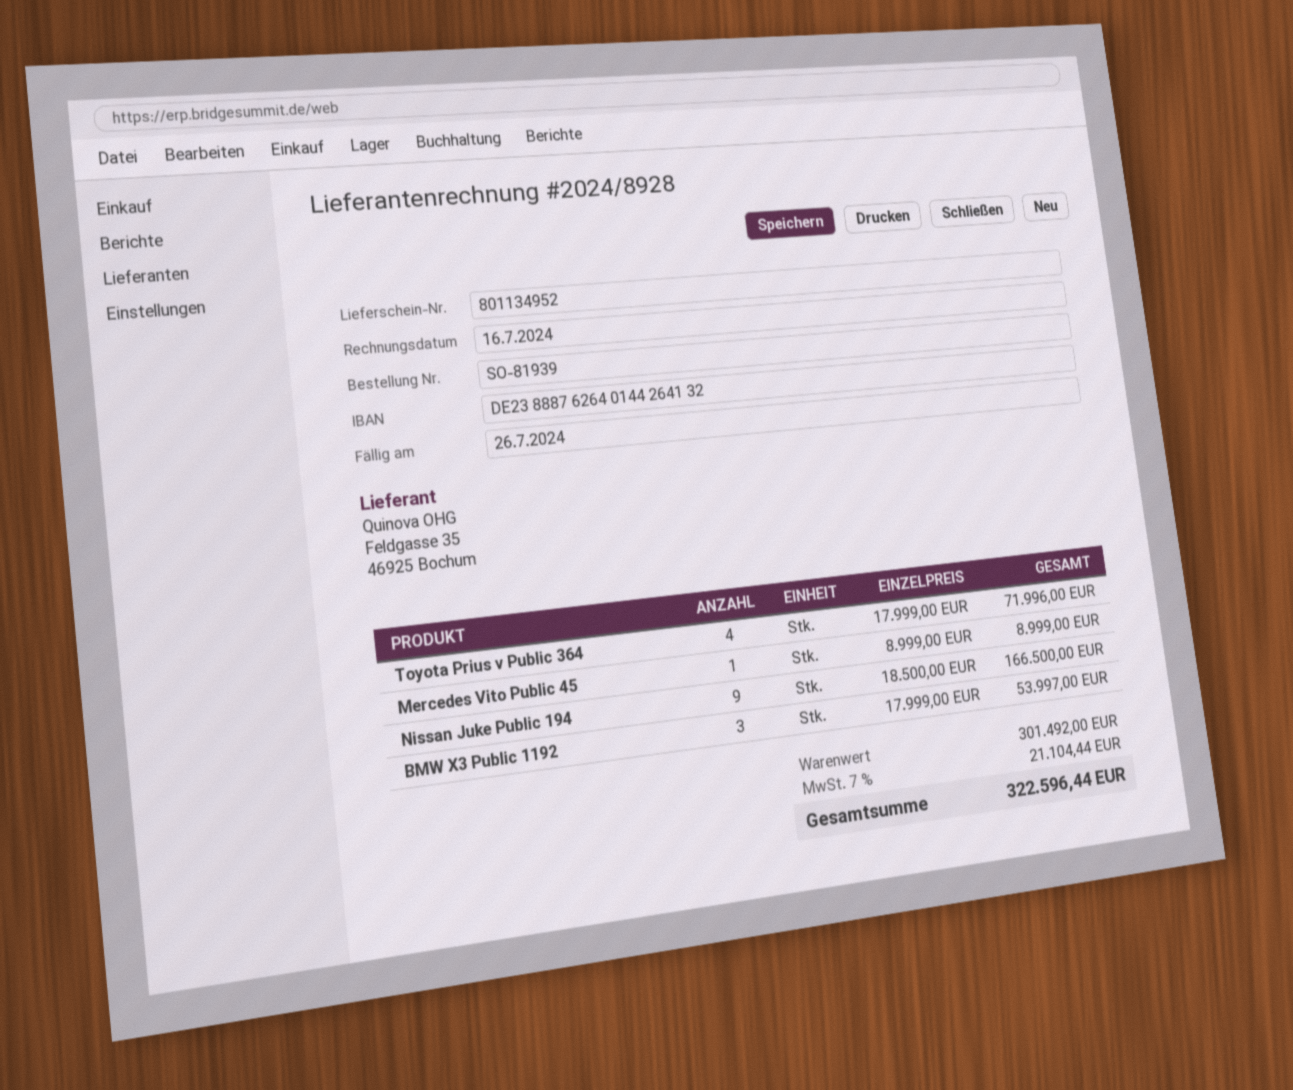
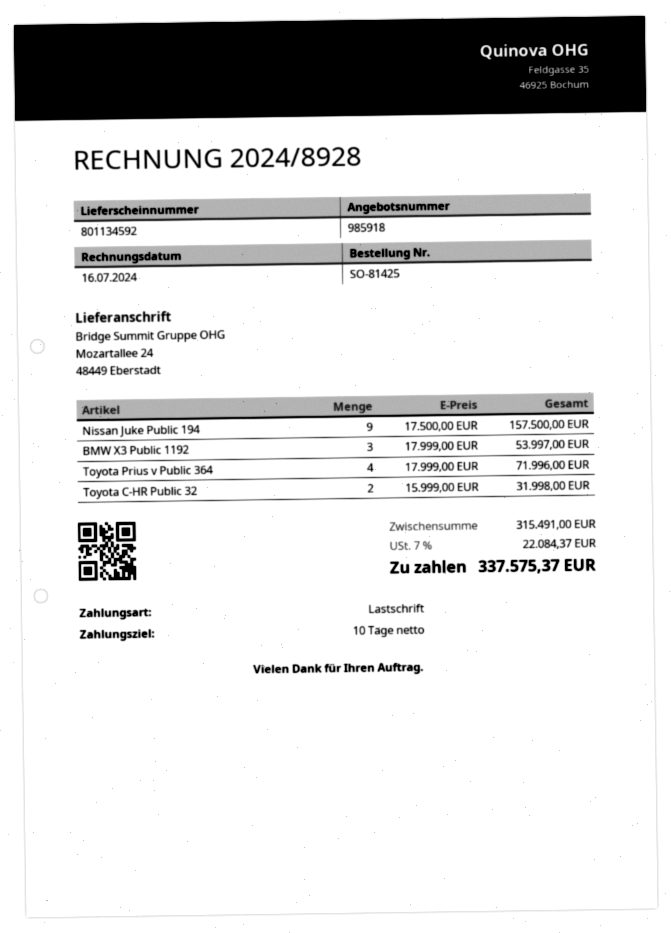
order number: SO-81939 -> SO-81425
delivery note number: 801134952 -> 801134592
Mercedes Vito Public 45: 1 x 8999.00 = 8999.00 -> none
Nissan Juke Public 194: 9 x 18500.00 = 166500.00 -> 9 x 17500.00 = 157500.00
Toyota C-HR Public 32: none -> 2 x 15999.00 = 31998.00
subtotal: 301492.00 -> 315491.00
tax: 7% = 21104.44 -> 7% = 22084.37
total: 322596.44 -> 337575.37

